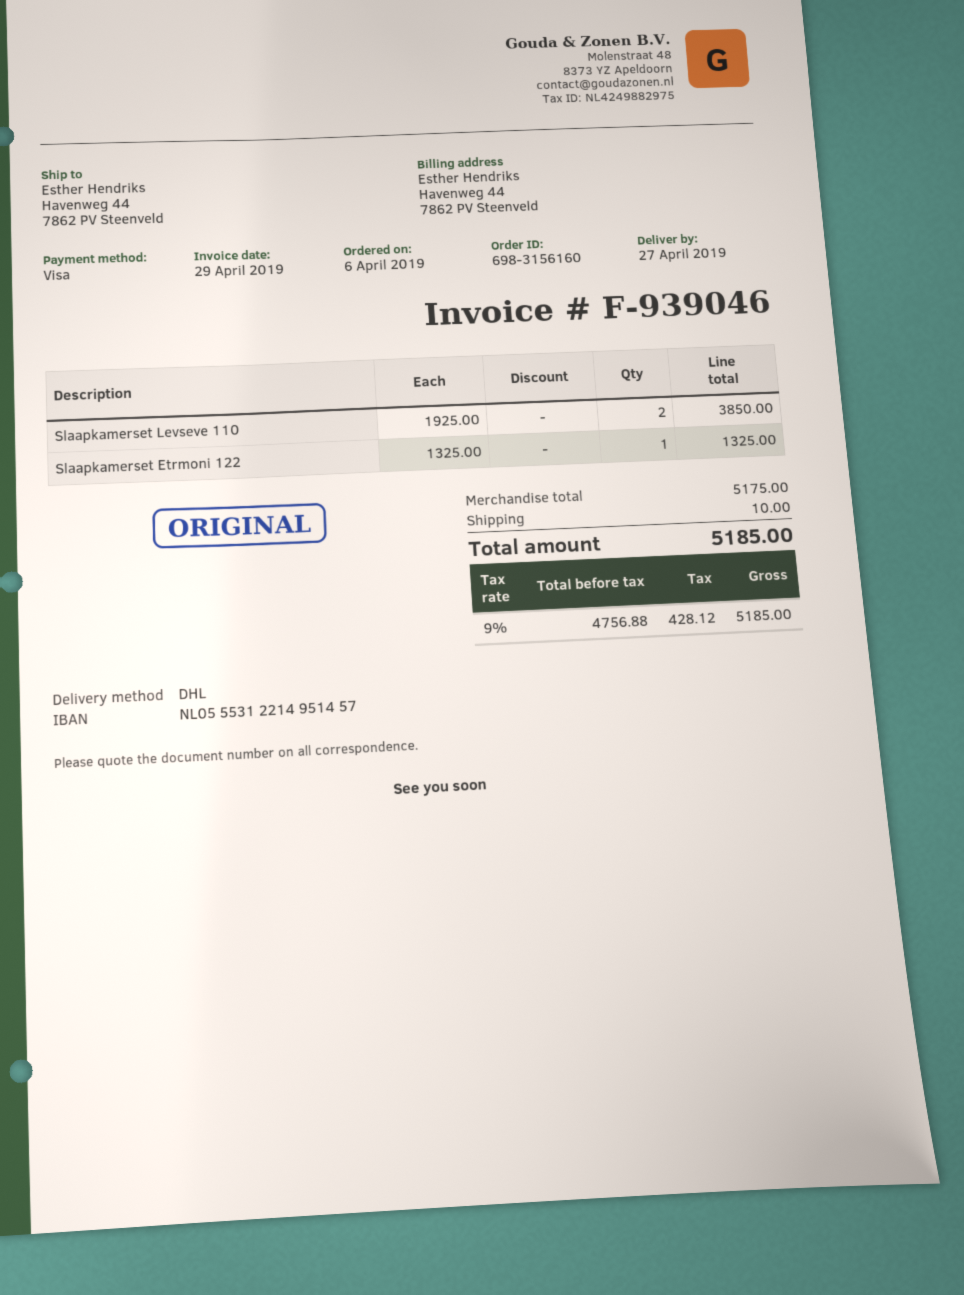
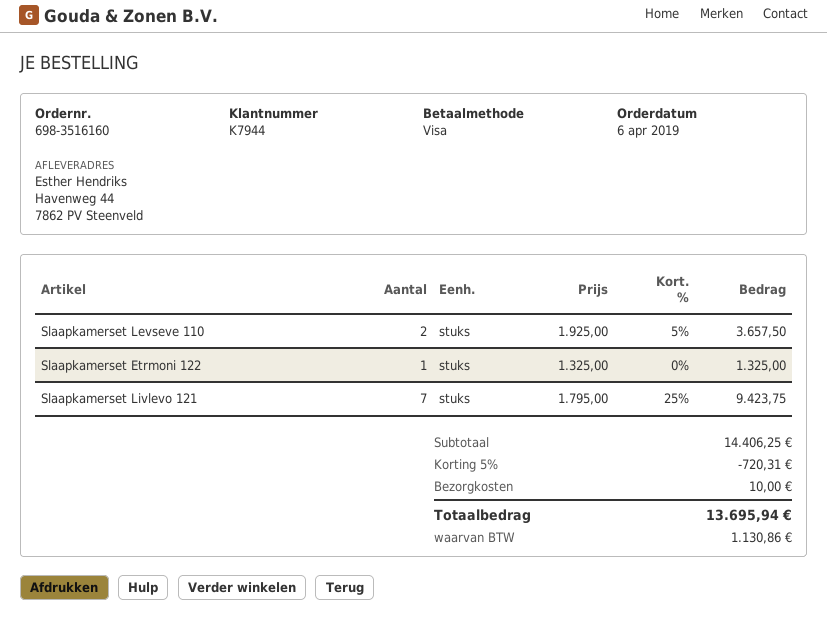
order number: 698-3156160 -> 698-3516160
Slaapkamerset Levseve 110: 2 x 1925.00 = 3850.00 -> 2 x 1925.00 - 5% = 3657.50
Slaapkamerset Livlevo 121: none -> 7 x 1795.00 - 25% = 9423.75
subtotal: 5175.00 -> 14406.25
discount: none -> 5% = 720.31
tax: 428.12 -> 1130.86
total: 5185.00 -> 13695.94

